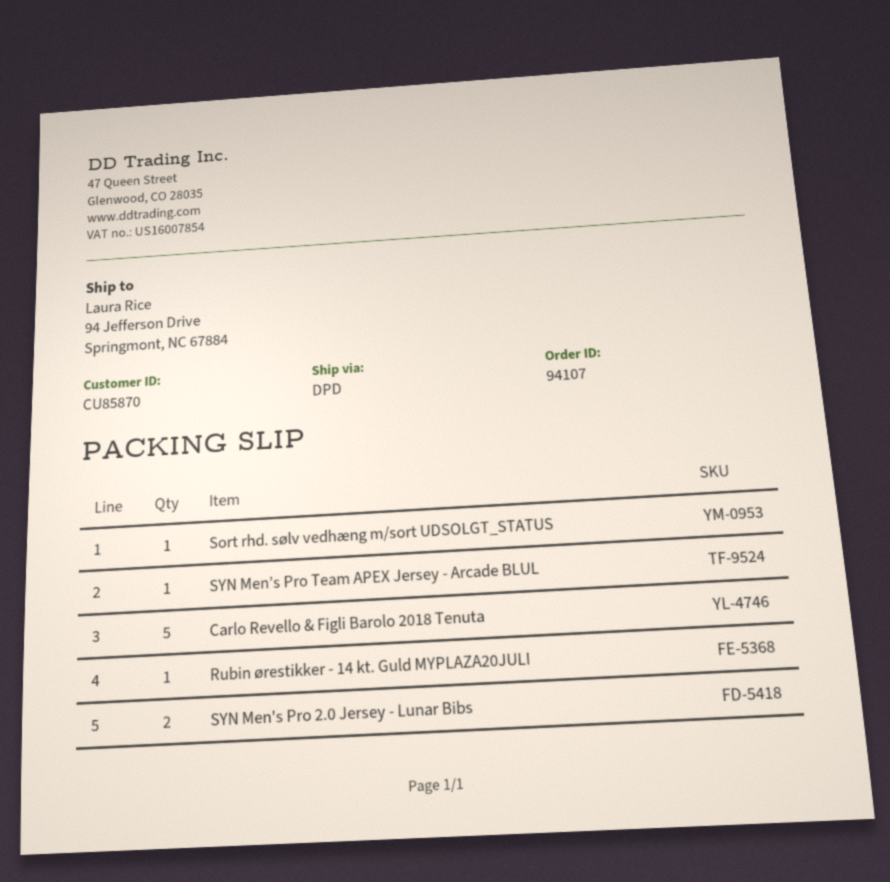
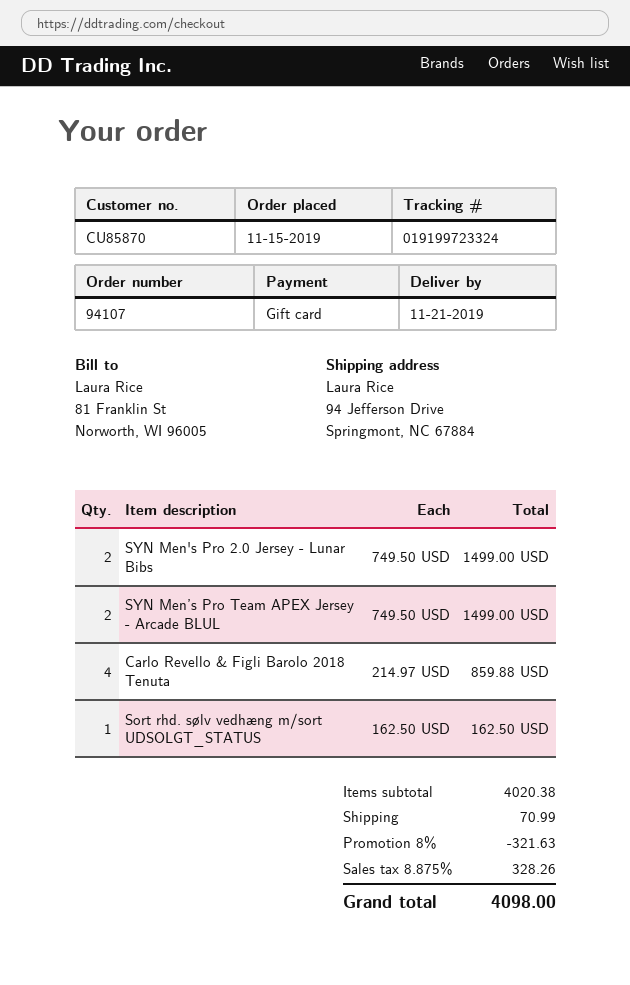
SYN Men’s Pro Team APEX Jersey - Arcade BLUL: 1 -> 2
Carlo Revello & Figli Barolo 2018 Tenuta: 5 -> 4
Rubin ørestikker - 14 kt. Guld MYPLAZA20JULI: 1 -> none

